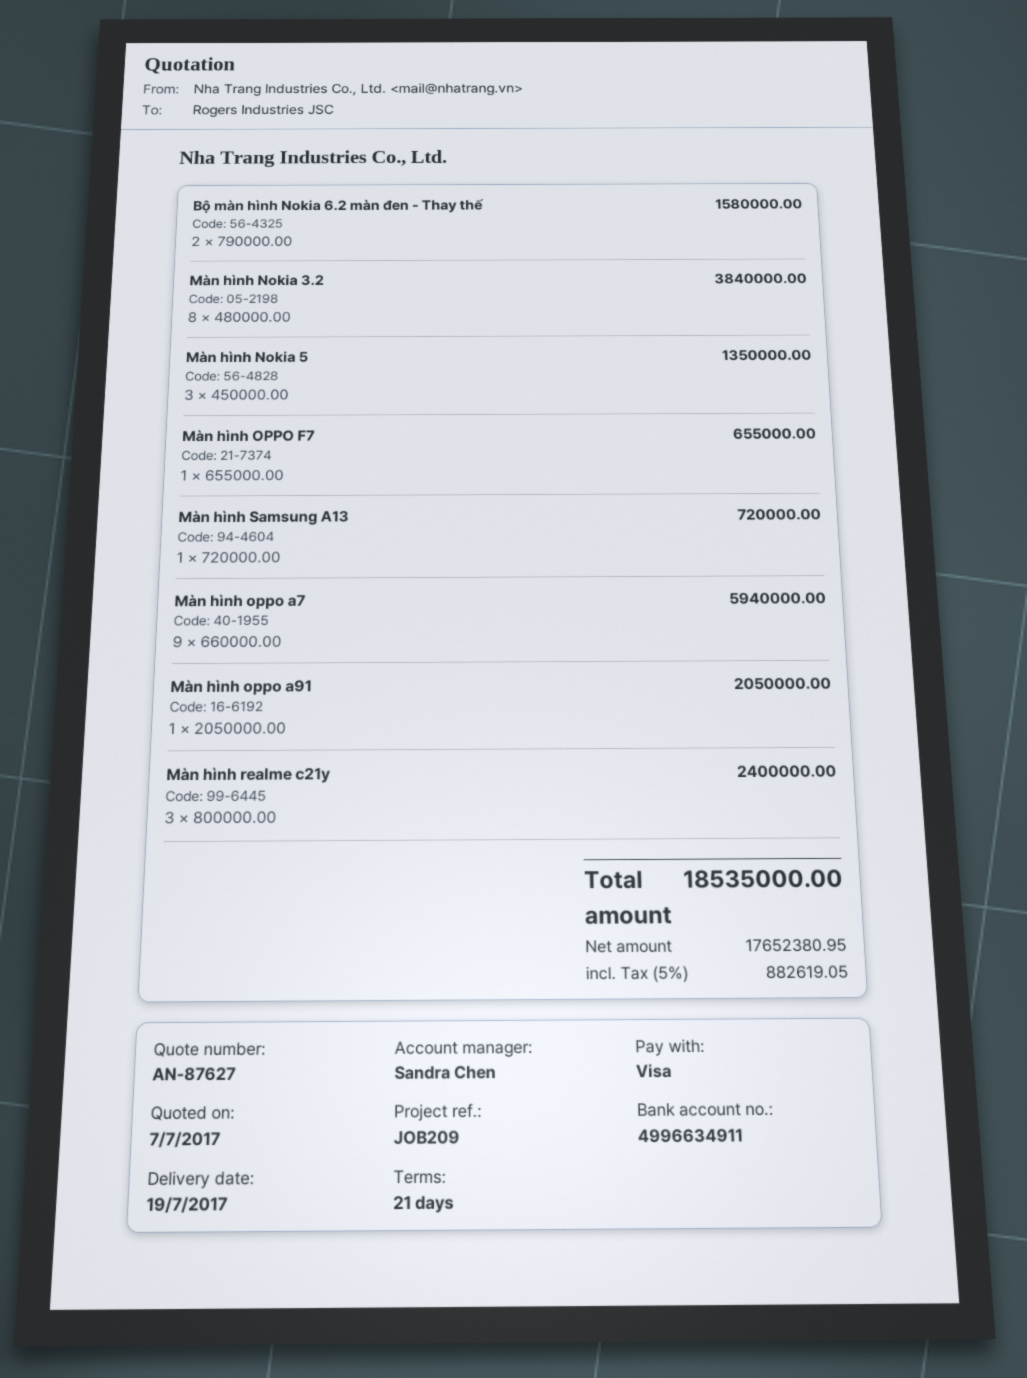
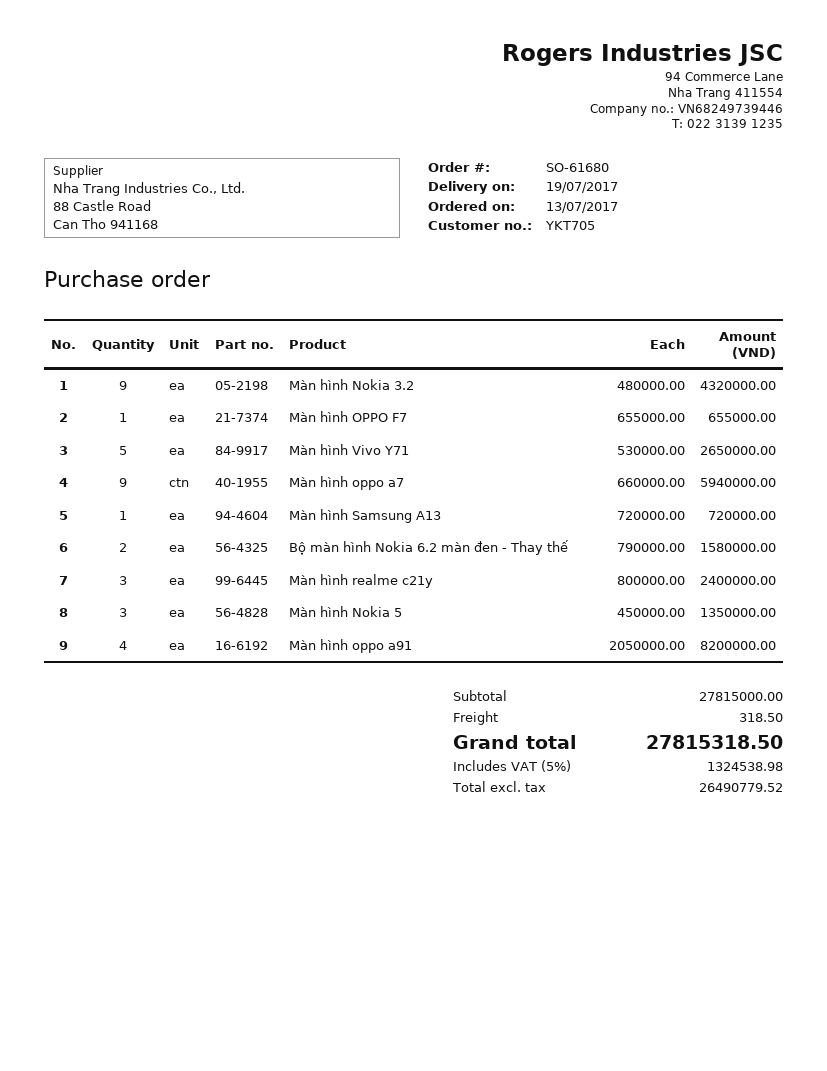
Màn hình Nokia 3.2: 8 x 480000.00 = 3840000.00 -> 9 x 480000.00 = 4320000.00
Màn hình oppo a91: 1 x 2050000.00 = 2050000.00 -> 4 x 2050000.00 = 8200000.00
Màn hình Vivo Y71: none -> 5 x 530000.00 = 2650000.00
shipping: none -> 318.50
net: 17652380.95 -> 26490779.52
tax: 5% = 882619.05 -> 5% = 1324538.98
total: 18535000.00 -> 27815318.50

